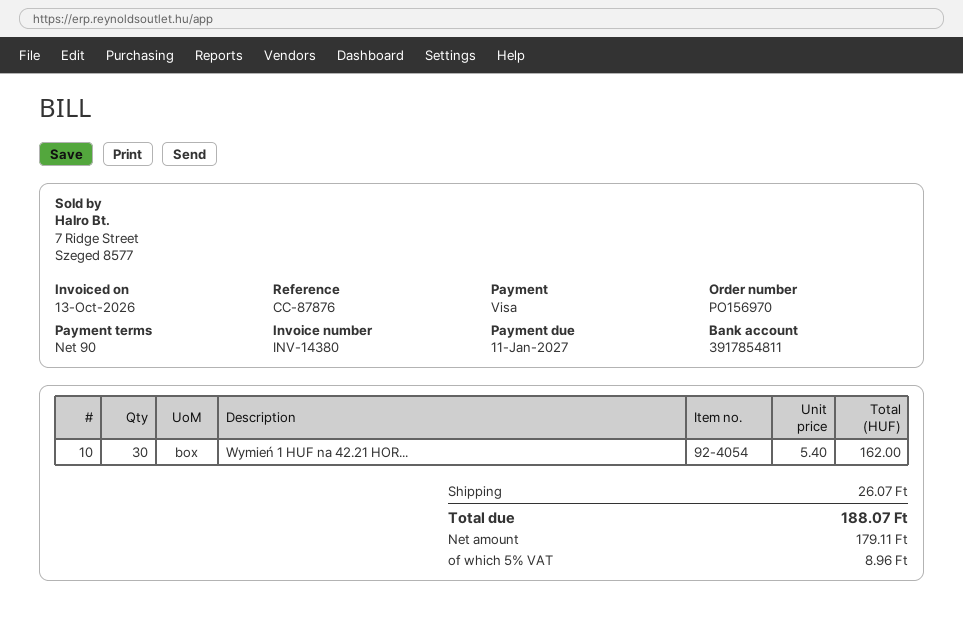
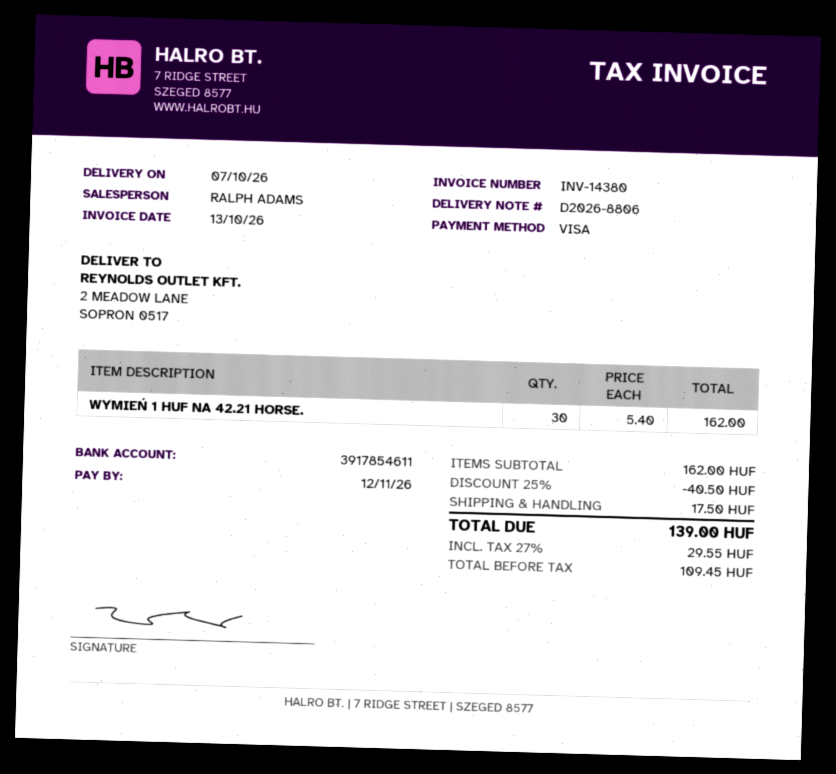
due date: 2027-01-11 -> 2026-11-12
bank account: 3917854811 -> 3917854611
discount: none -> 25% = 40.50
shipping: 26.07 -> 17.50
net: 179.11 -> 109.45
tax: 5% = 8.96 -> 27% = 29.55
total: 188.07 -> 139.00

